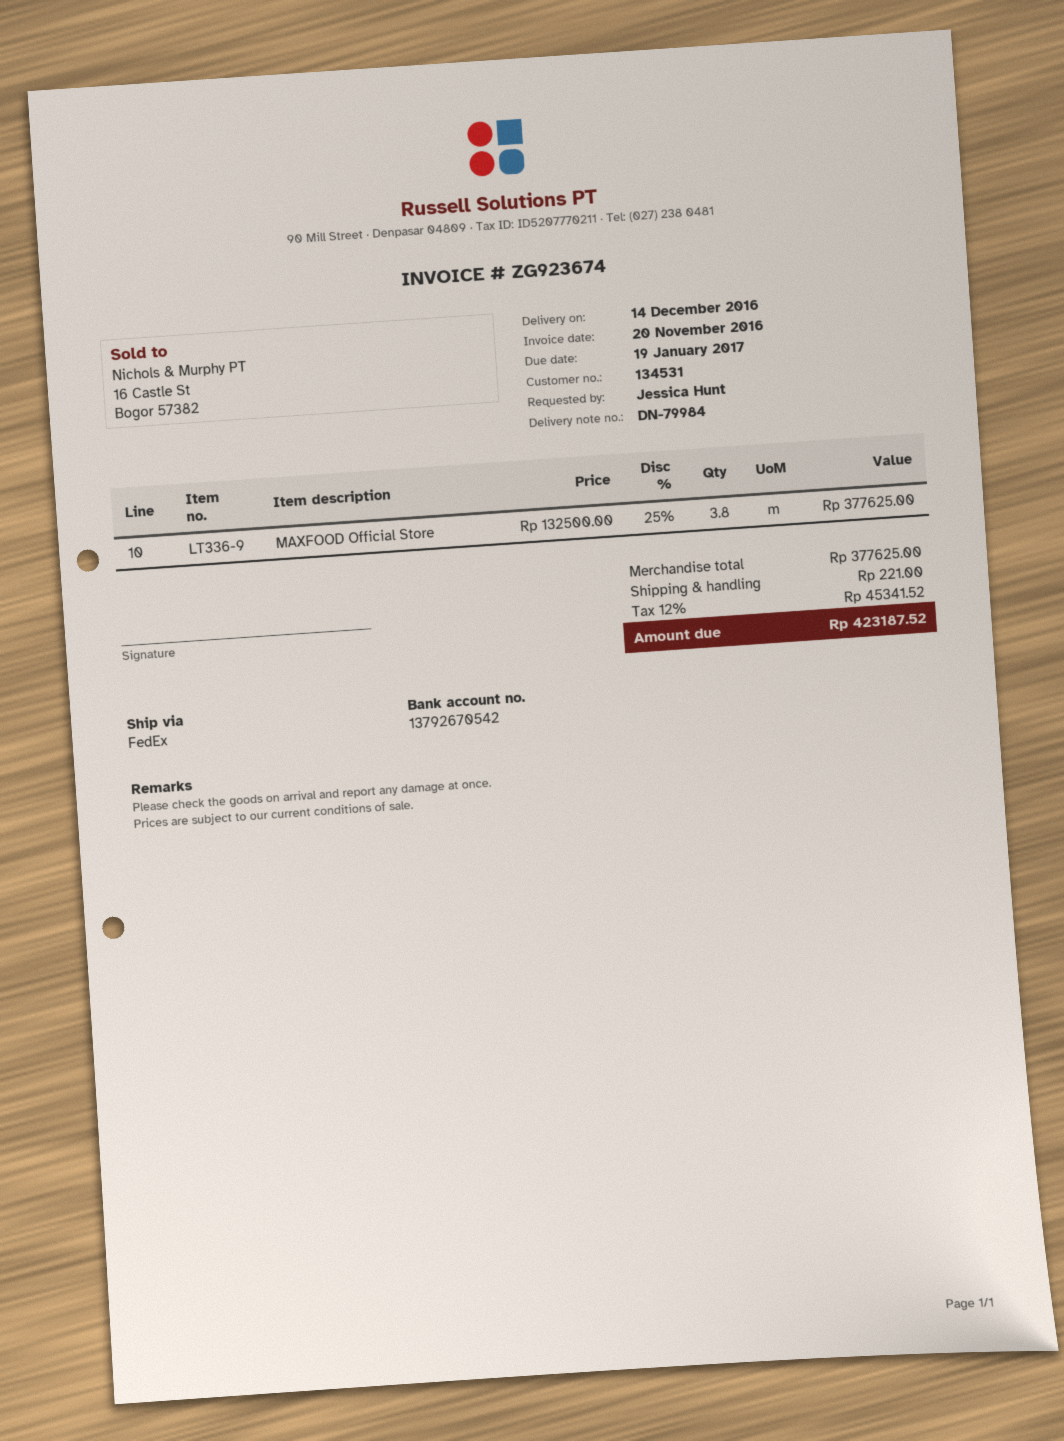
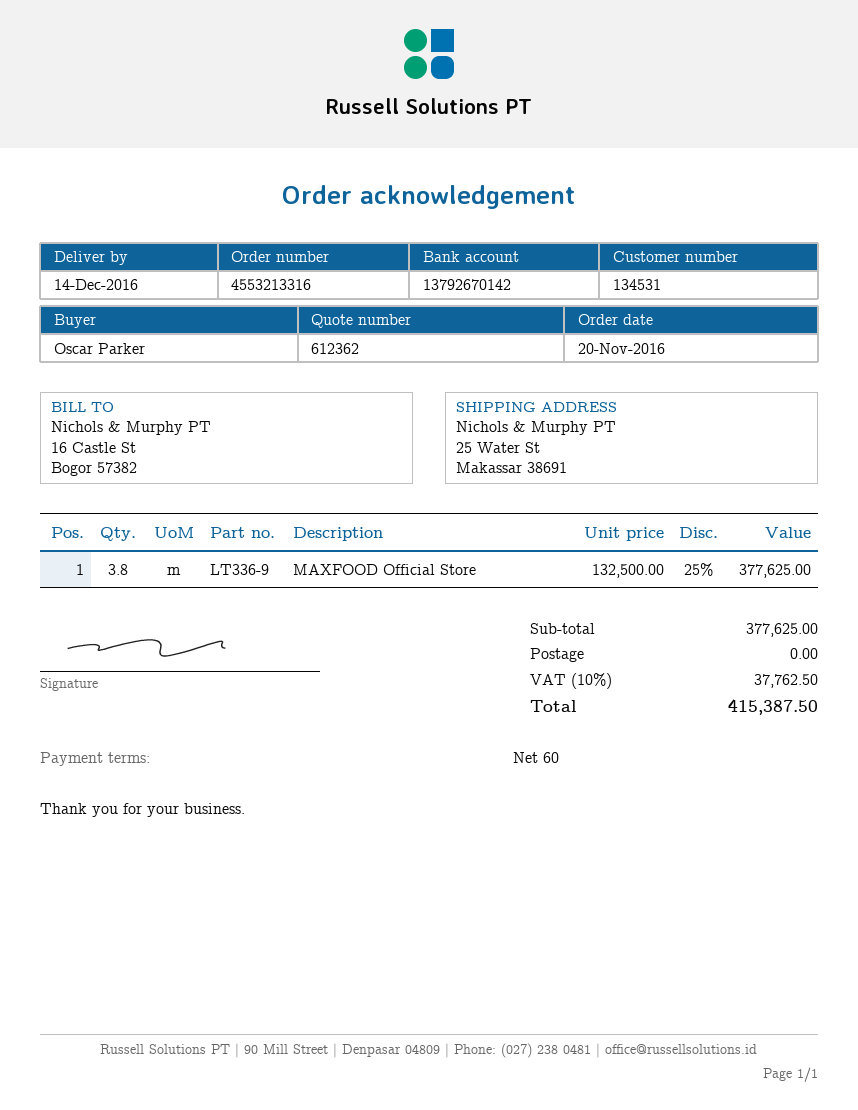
ordered by: Jessica Hunt -> Oscar Parker
bank account: 13792670542 -> 13792670142
shipping: 221.00 -> 0.00
tax: 12% = 45341.52 -> 10% = 37762.50
total: 423187.52 -> 415387.50

